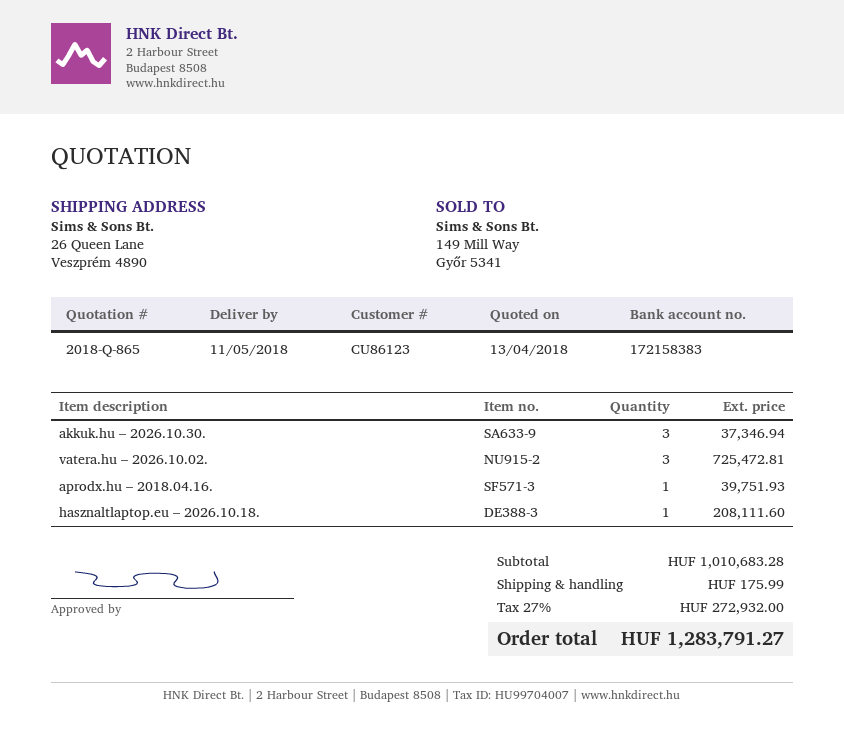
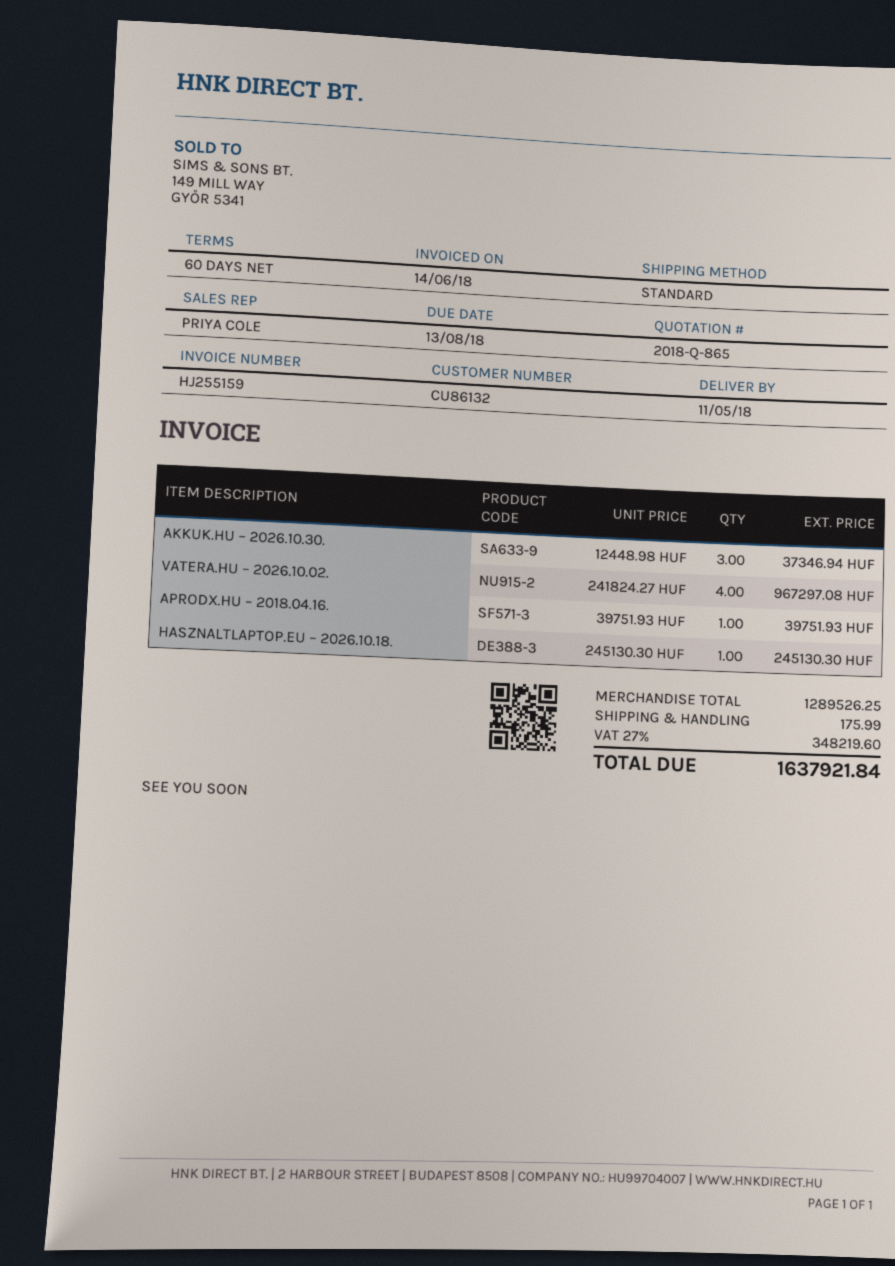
customer number: CU86123 -> CU86132
vatera.hu – 2026.10.02.: 3 for 725472.81 -> 4 for 967297.08
hasznaltlaptop.eu – 2026.10.18.: 1 for 208111.60 -> 1 for 245130.30
subtotal: 1010683.28 -> 1289526.25
tax: 27% = 272932.00 -> 27% = 348219.60
total: 1283791.27 -> 1637921.84

